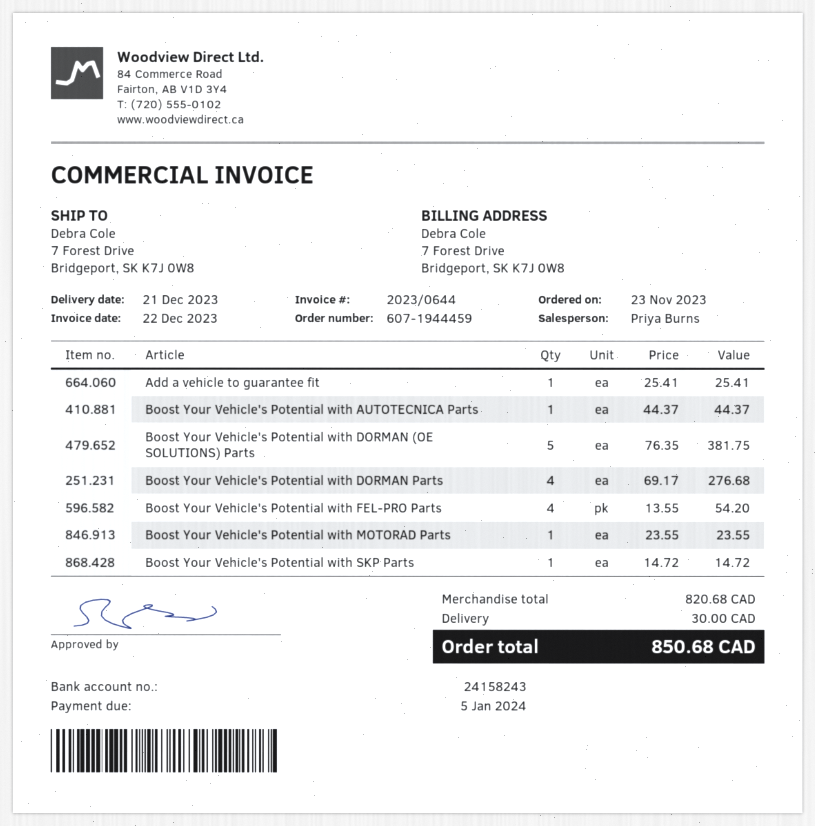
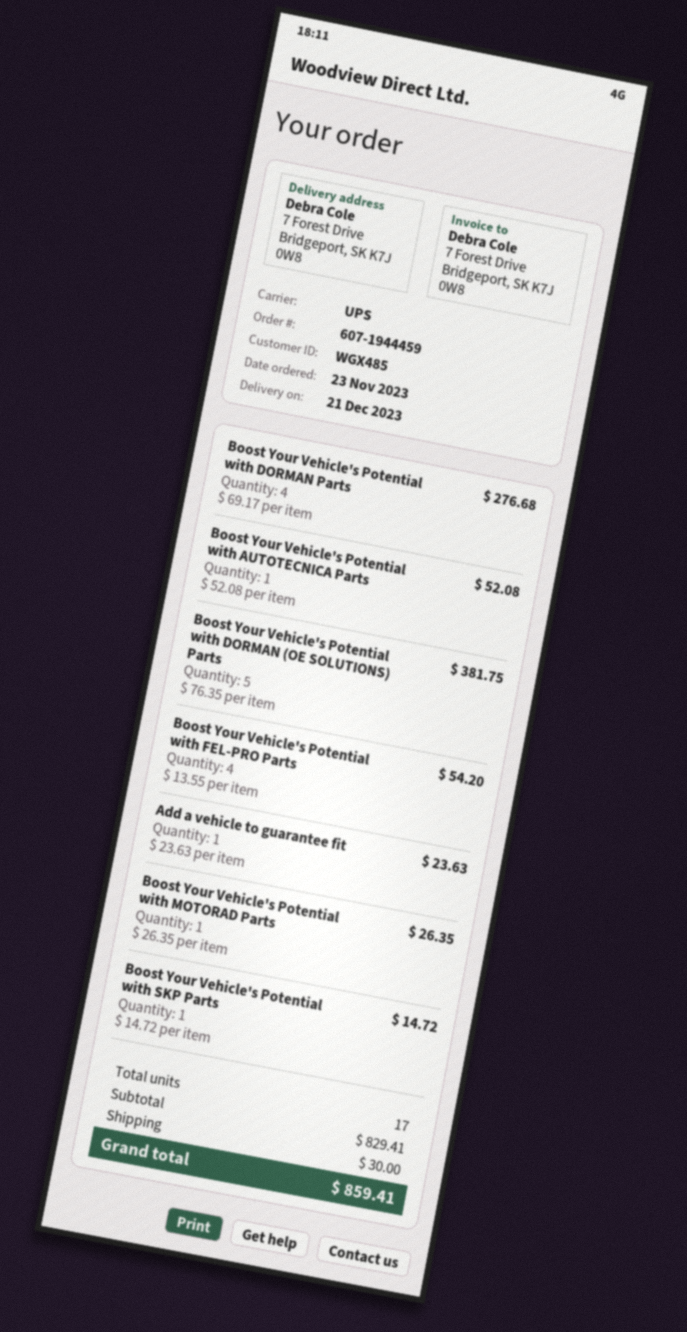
Add a vehicle to guarantee fit: 1 x 25.41 = 25.41 -> 1 x 23.63 = 23.63
Boost Your Vehicle's Potential with AUTOTECNICA Parts: 1 x 44.37 = 44.37 -> 1 x 52.08 = 52.08
Boost Your Vehicle's Potential with MOTORAD Parts: 1 x 23.55 = 23.55 -> 1 x 26.35 = 26.35
subtotal: 820.68 -> 829.41
total: 850.68 -> 859.41

